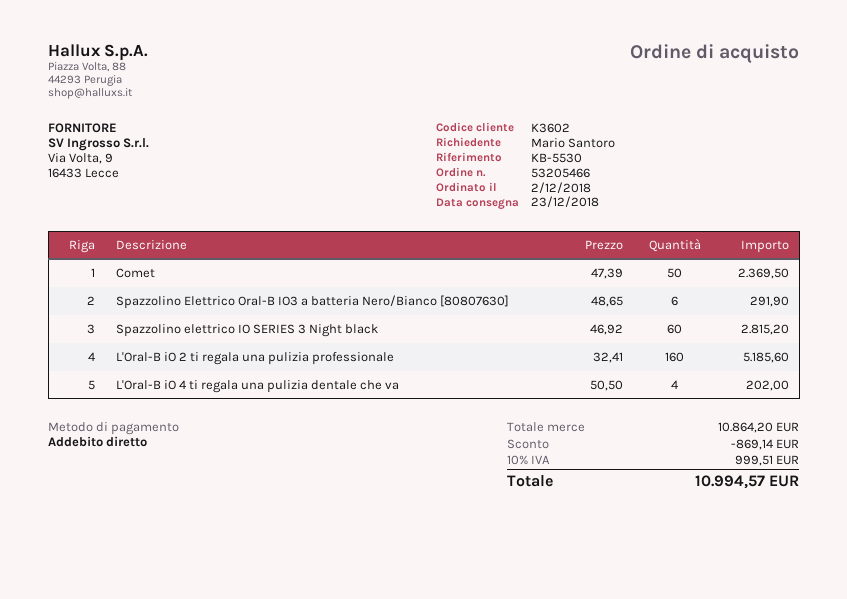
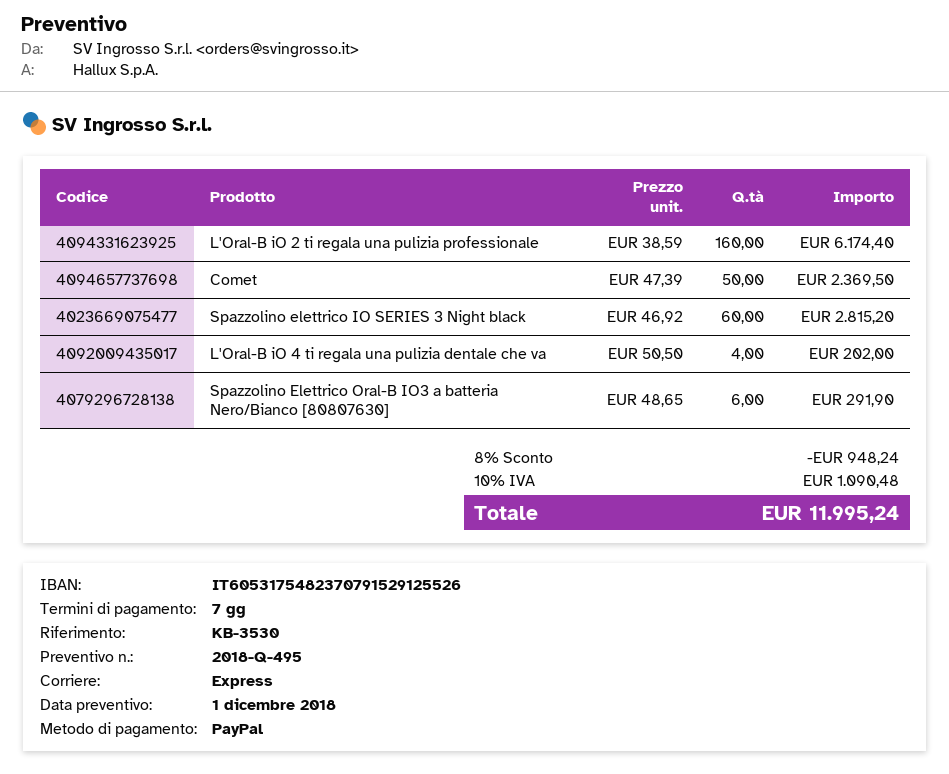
reference: KB-5530 -> KB-3530
payment method: direct debit -> PayPal
L'Oral-B iO 2 ti regala una pulizia professionale: 160 x 32.41 = 5185.60 -> 160 x 38.59 = 6174.40
discount: 869.14 -> 948.24
tax: 10% = 999.51 -> 10% = 1090.48
total: 10994.57 -> 11995.24

